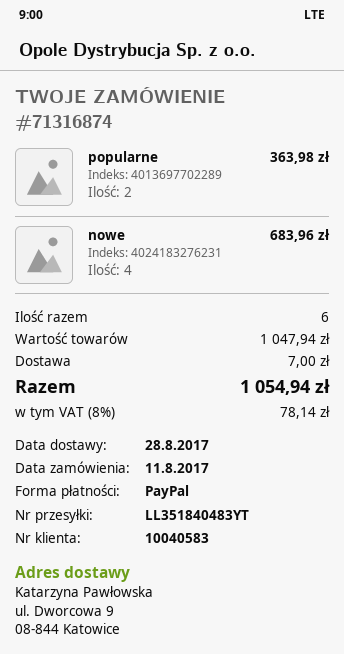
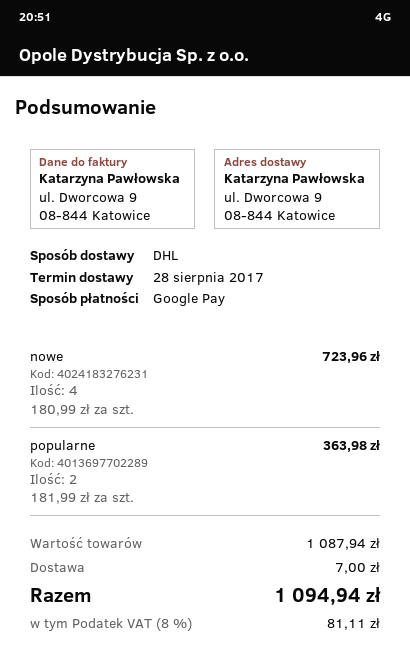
payment method: PayPal -> Google Pay
nowe: 4 for 683.96 -> 4 for 723.96
subtotal: 1047.94 -> 1087.94
tax: 8% = 78.14 -> 8% = 81.11
total: 1054.94 -> 1094.94

